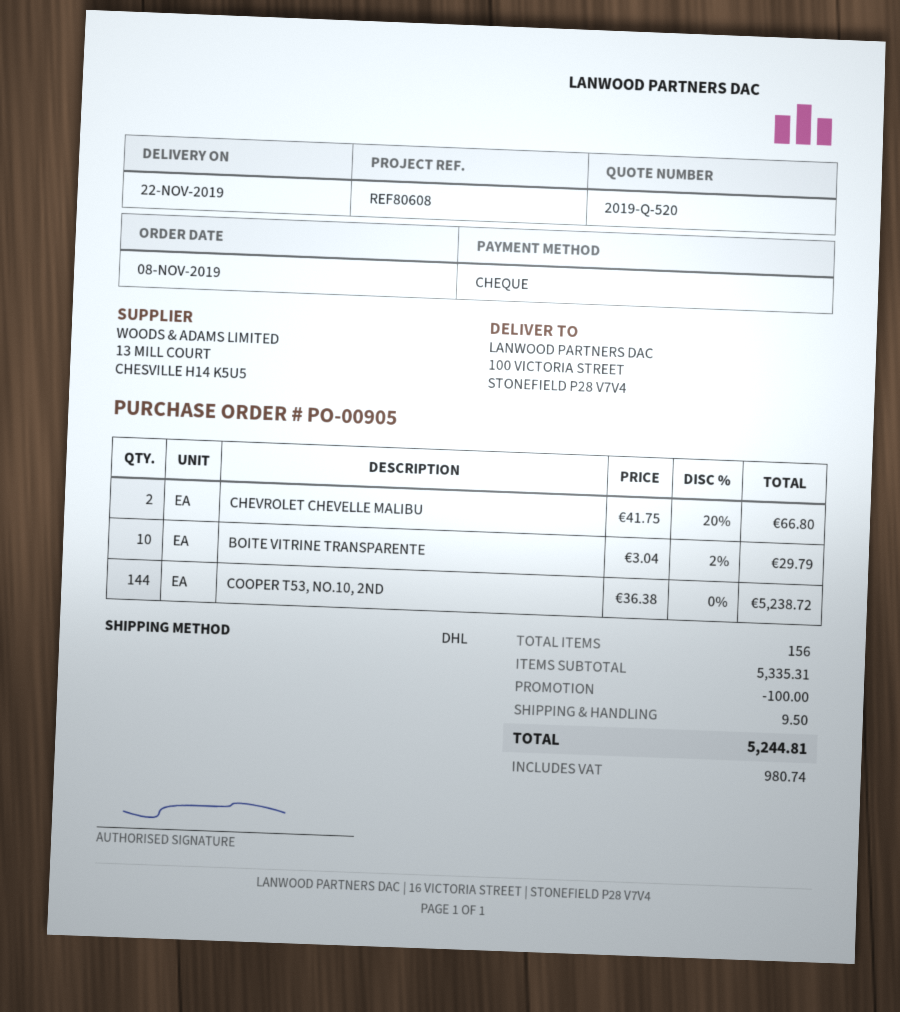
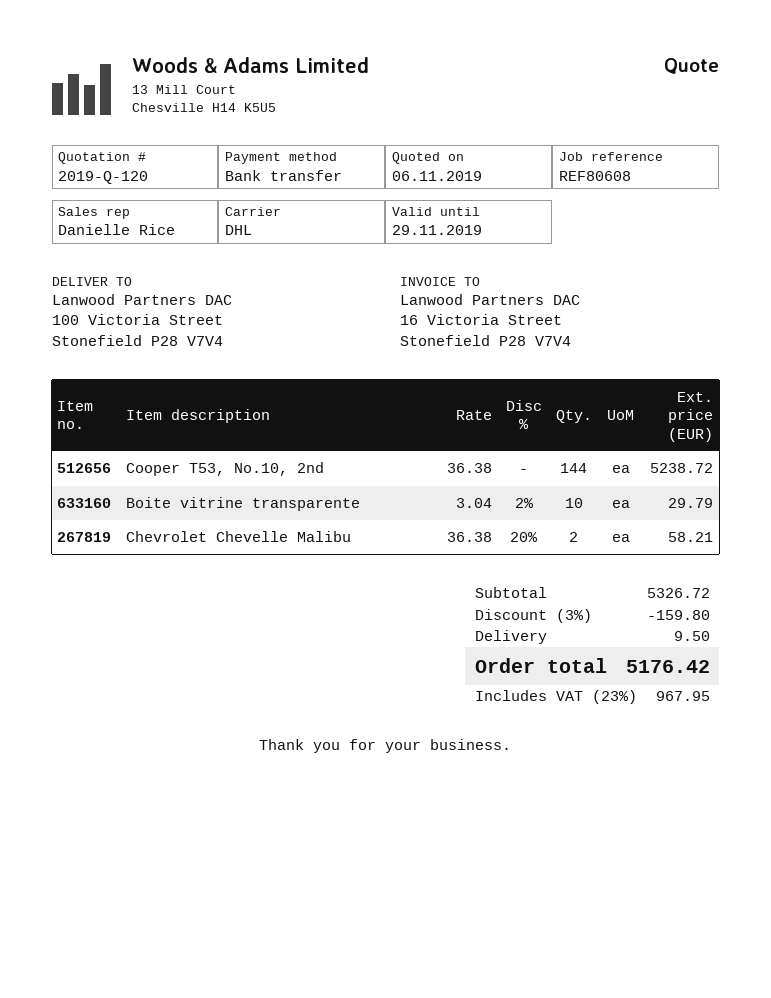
quote number: 2019-Q-520 -> 2019-Q-120
payment method: cheque -> bank transfer
CHEVROLET CHEVELLE MALIBU: 2 x 41.75 - 20% = 66.80 -> 2 x 36.38 - 20% = 58.21
subtotal: 5335.31 -> 5326.72
discount: 100.00 -> 159.80
tax: 980.74 -> 967.95
total: 5244.81 -> 5176.42

